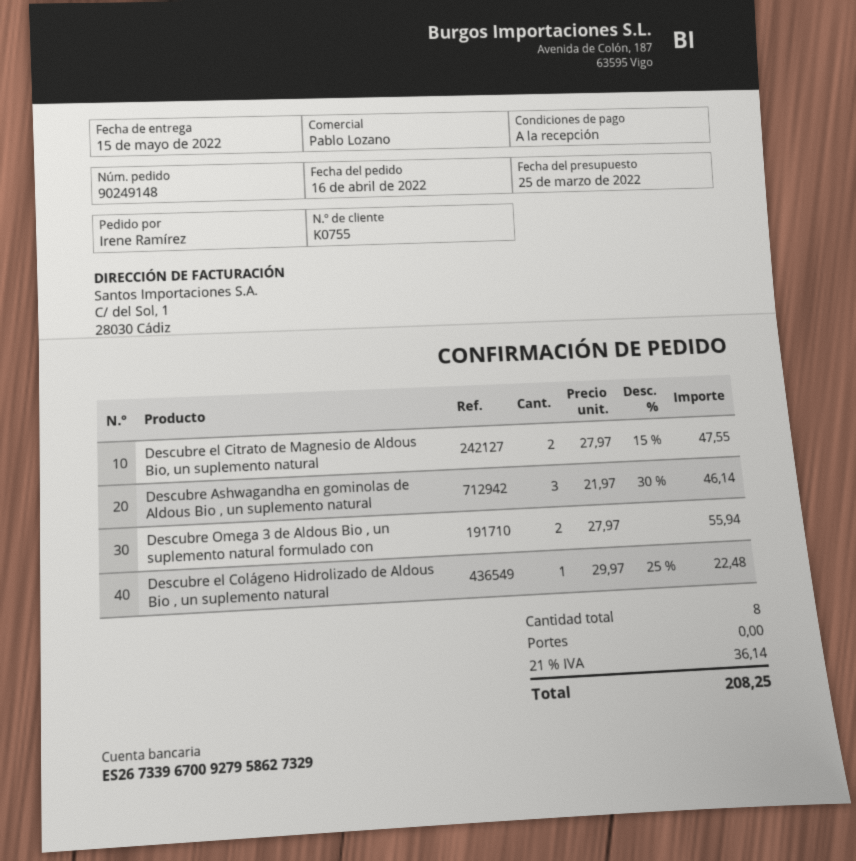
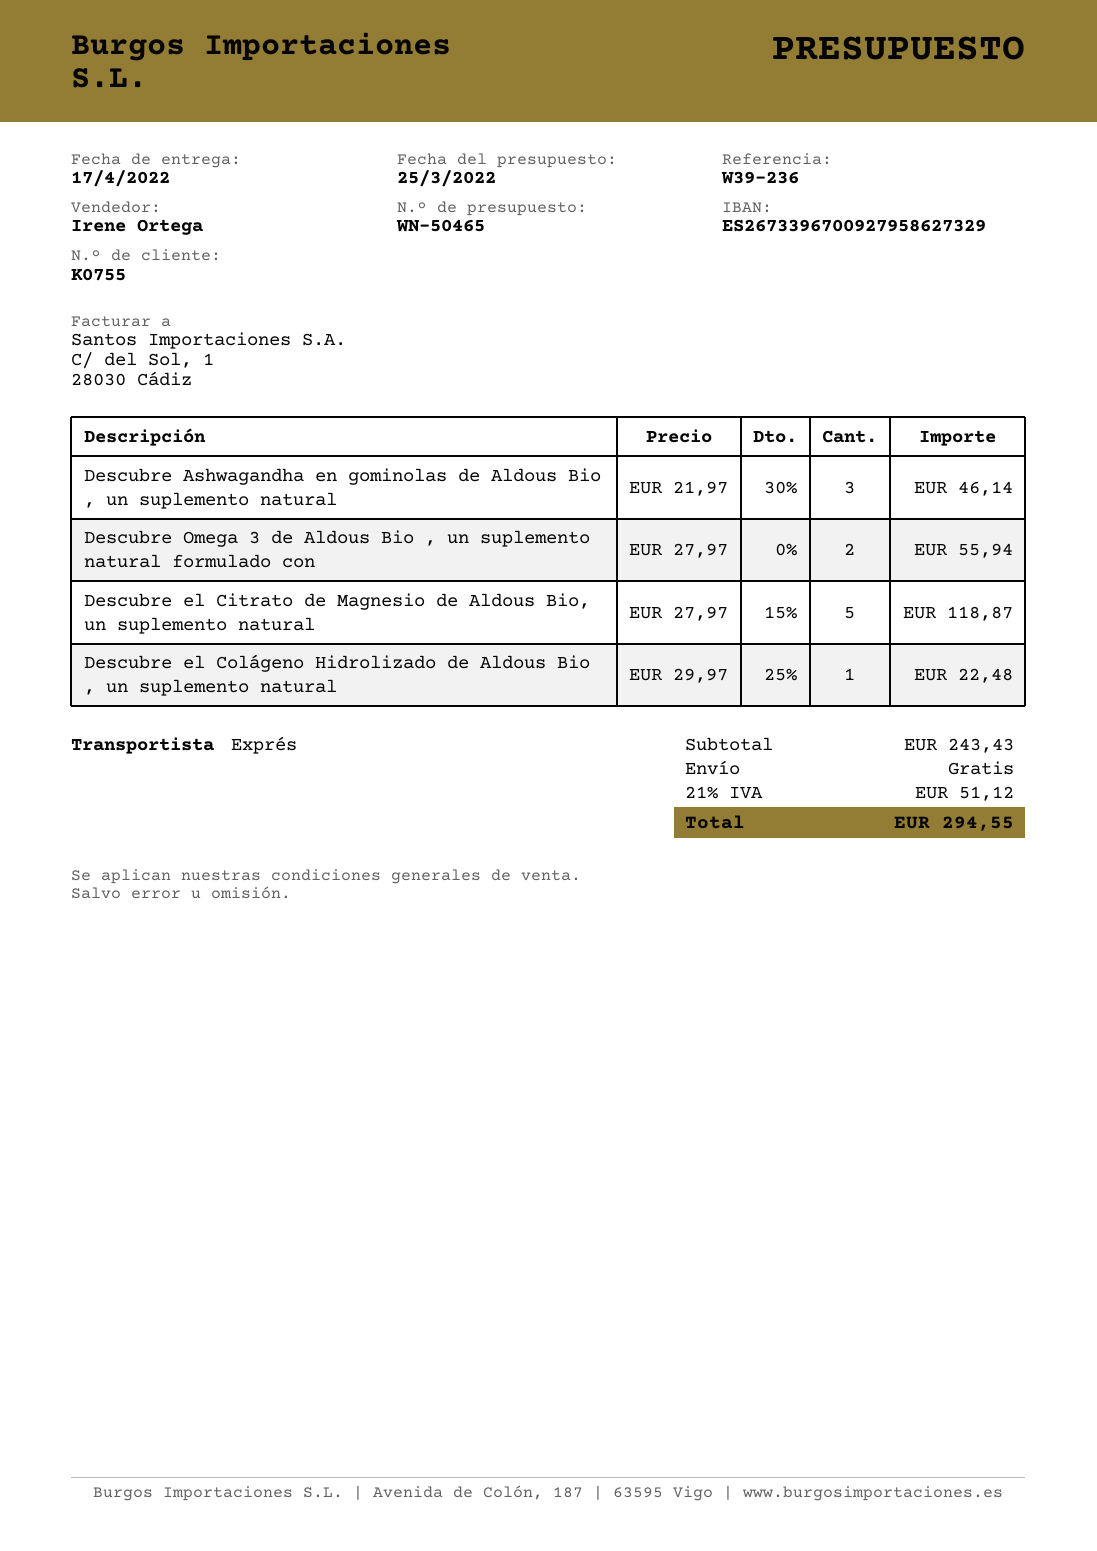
delivery date: 2022-05-15 -> 2022-04-17
sales rep: Pablo Lozano -> Irene Ortega
Descubre el Citrato de Magnesio de Aldous Bio, un suplemento natural: 2 x 27.97 - 15% = 47.55 -> 5 x 27.97 - 15% = 118.87
tax: 21% = 36.14 -> 21% = 51.12
total: 208.25 -> 294.55

